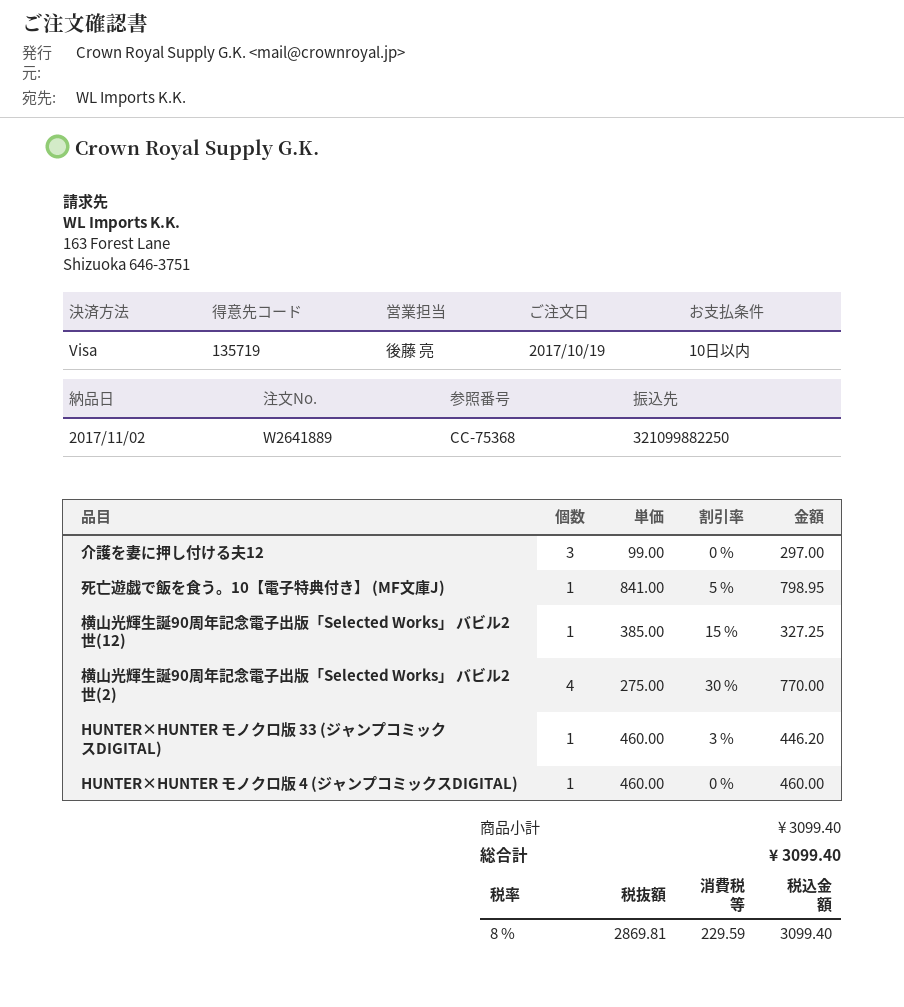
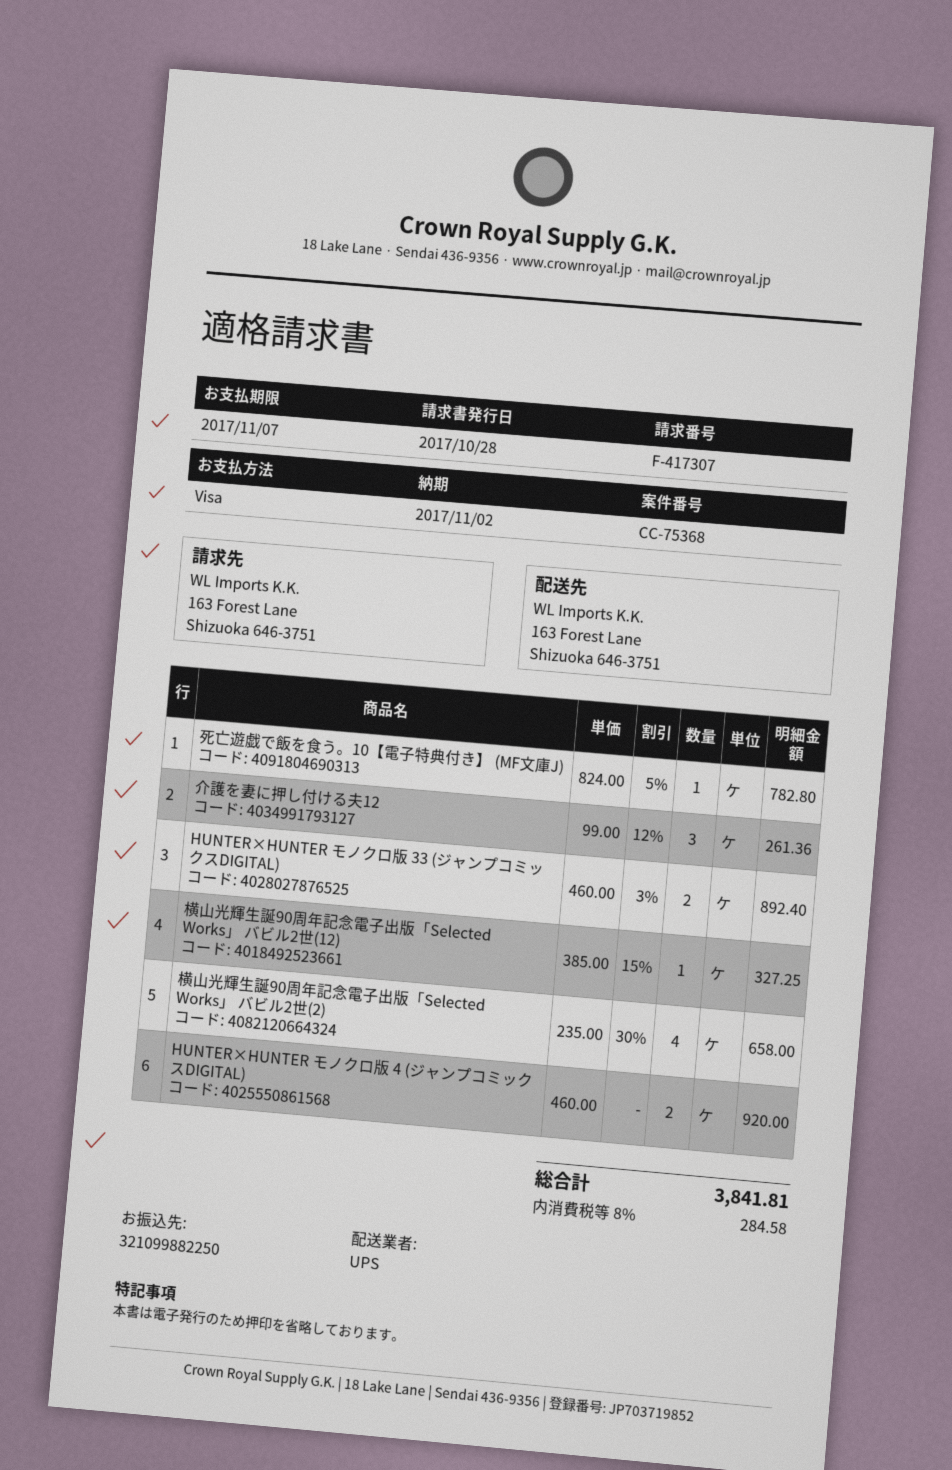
介護を妻に押し付ける夫12: 3 x 99.00 = 297.00 -> 3 x 99.00 - 12% = 261.36
死亡遊戯で飯を食う。10【電子特典付き】 (MF文庫J): 1 x 841.00 - 5% = 798.95 -> 1 x 824.00 - 5% = 782.80
横山光輝生誕90周年記念電子出版「Selected Works」 バビル2世(2): 4 x 275.00 - 30% = 770.00 -> 4 x 235.00 - 30% = 658.00
HUNTER×HUNTER モノクロ版 33 (ジャンプコミックスDIGITAL): 1 x 460.00 - 3% = 446.20 -> 2 x 460.00 - 3% = 892.40
HUNTER×HUNTER モノクロ版 4 (ジャンプコミックスDIGITAL): 1 x 460.00 = 460.00 -> 2 x 460.00 = 920.00
tax: 8% = 229.59 -> 8% = 284.58
total: 3099.40 -> 3841.81

